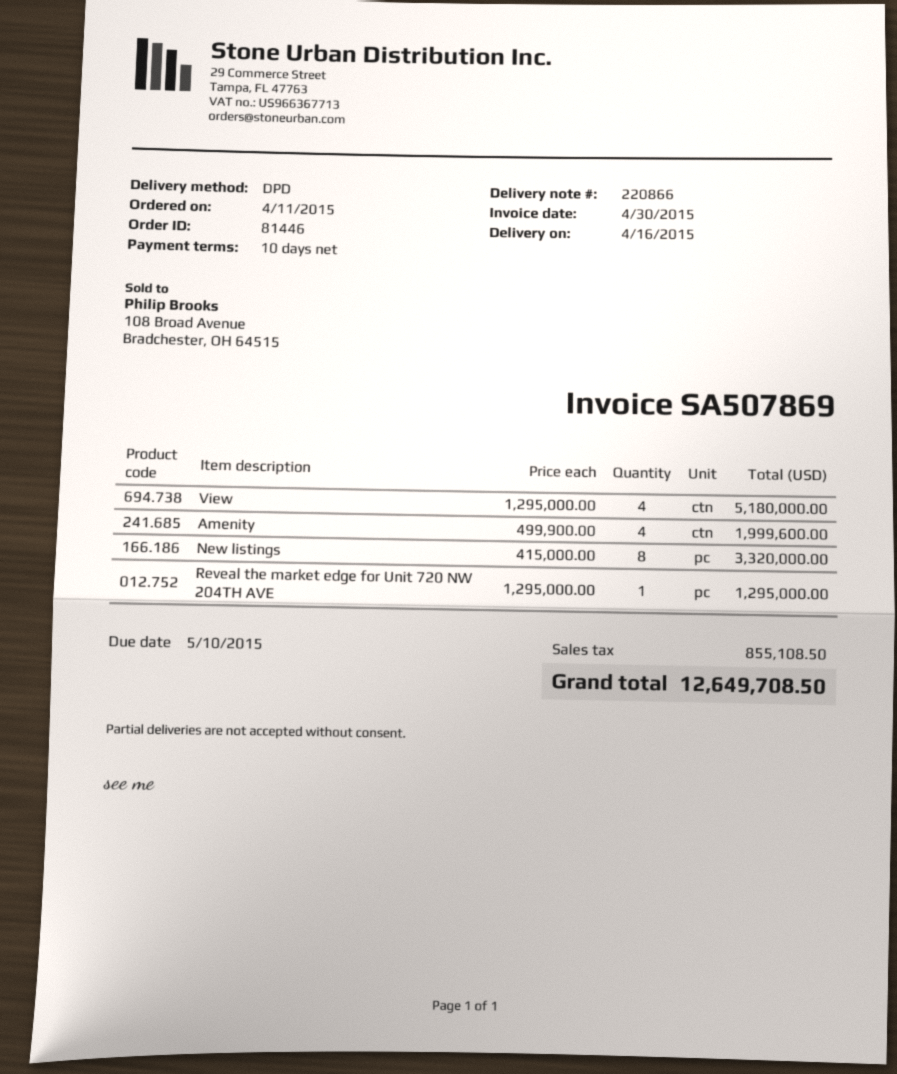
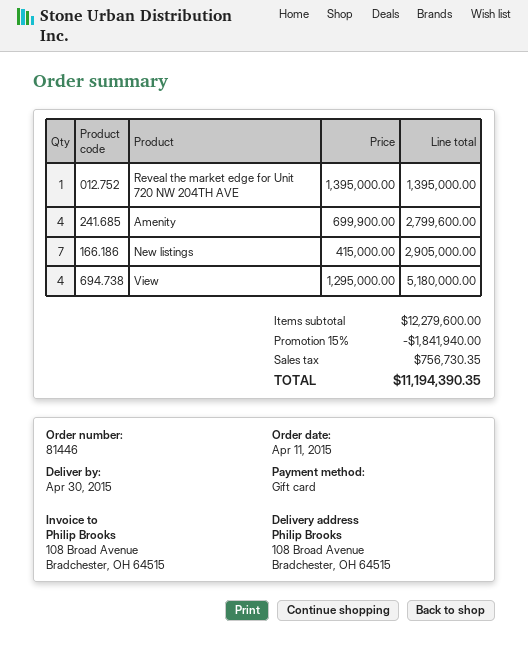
delivery date: 2015-04-16 -> 2015-04-30
Amenity: 4 x 499900.00 = 1999600.00 -> 4 x 699900.00 = 2799600.00
New listings: 8 x 415000.00 = 3320000.00 -> 7 x 415000.00 = 2905000.00
Reveal the market edge for Unit 720 NW 204TH AVE: 1 x 1295000.00 = 1295000.00 -> 1 x 1395000.00 = 1395000.00
discount: none -> 15% = 1841940.00
tax: 855108.50 -> 756730.35
total: 12649708.50 -> 11194390.35

